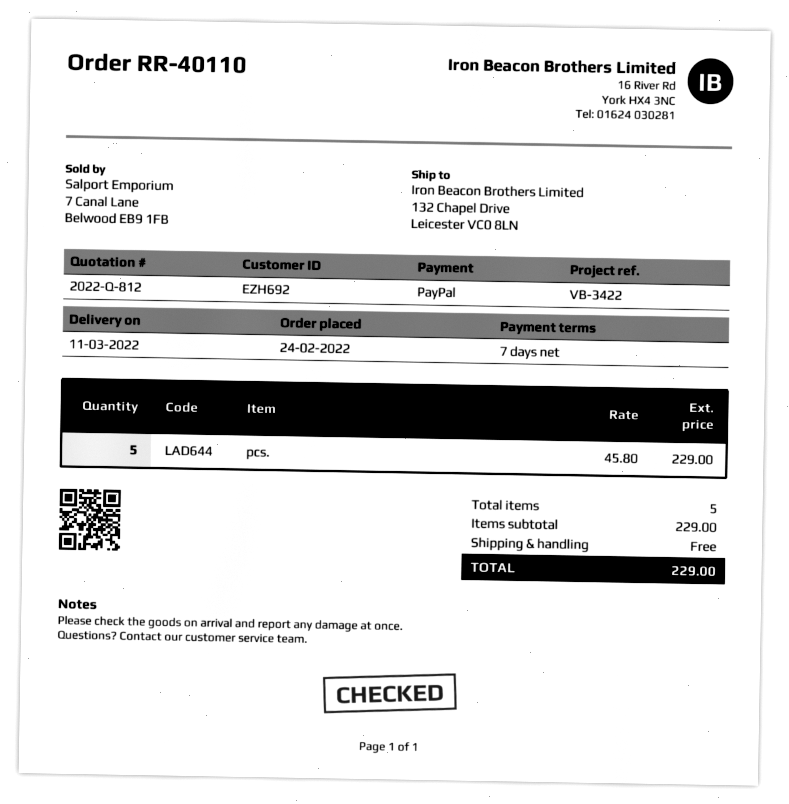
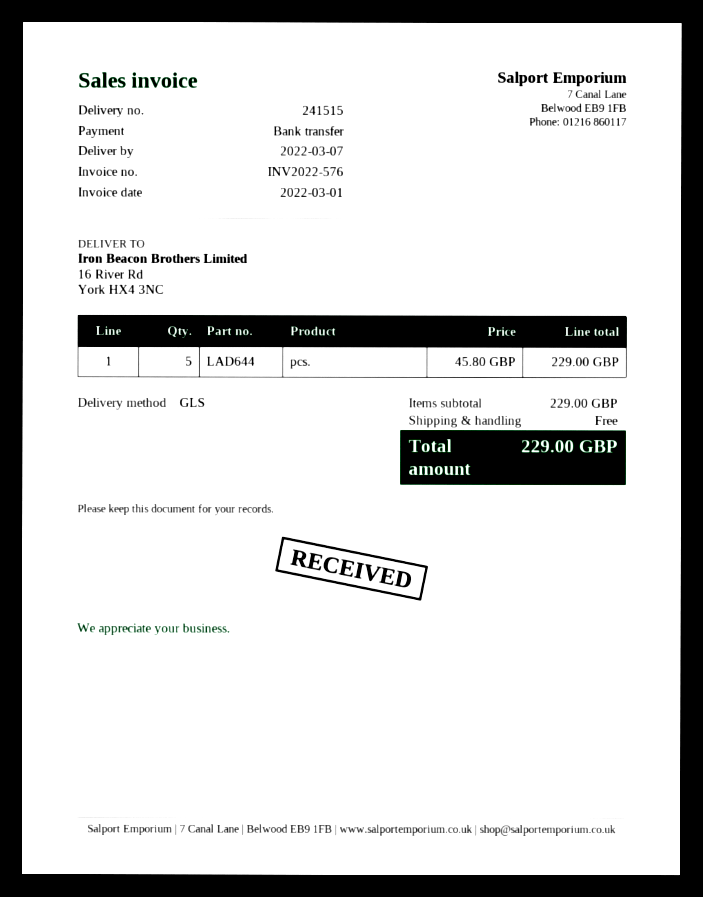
delivery date: 2022-03-11 -> 2022-03-07
payment method: PayPal -> bank transfer
ship to: 132 Chapel Drive, Leicester VC0 8LN -> 16 River Rd, York HX4 3NC

